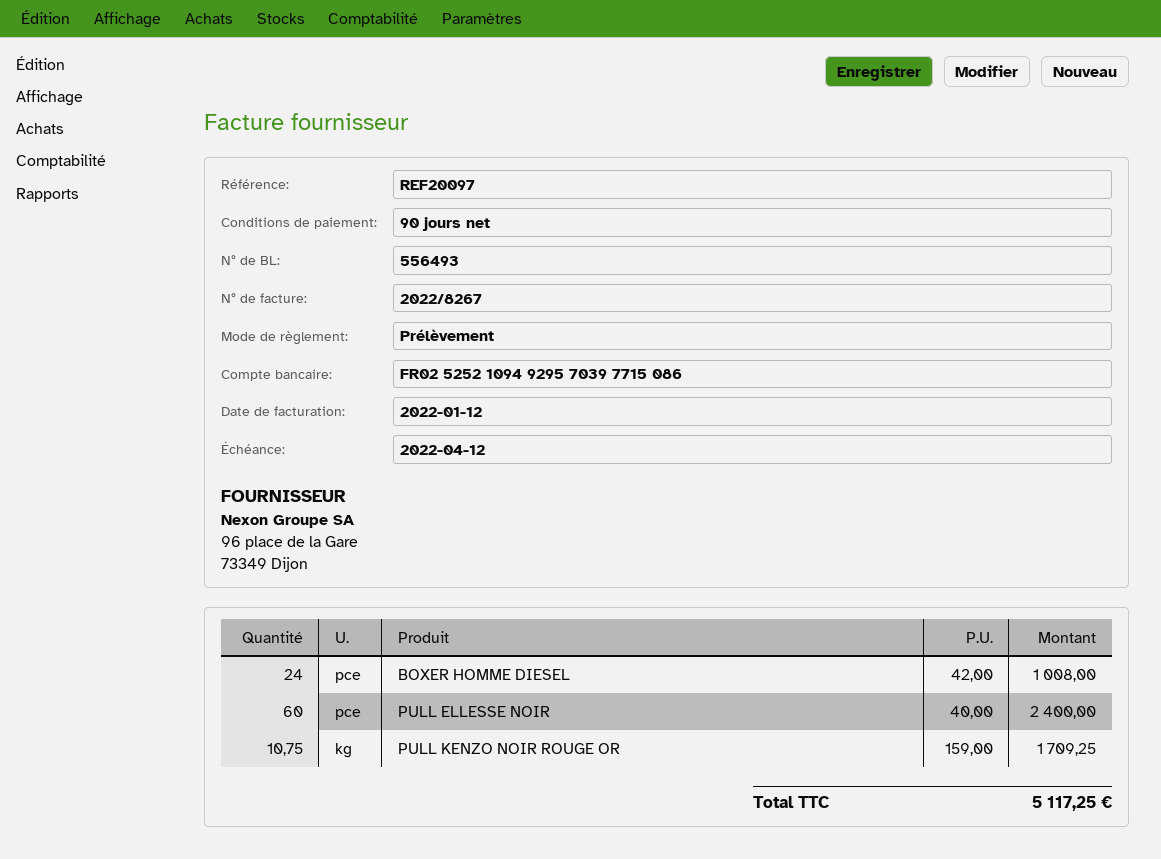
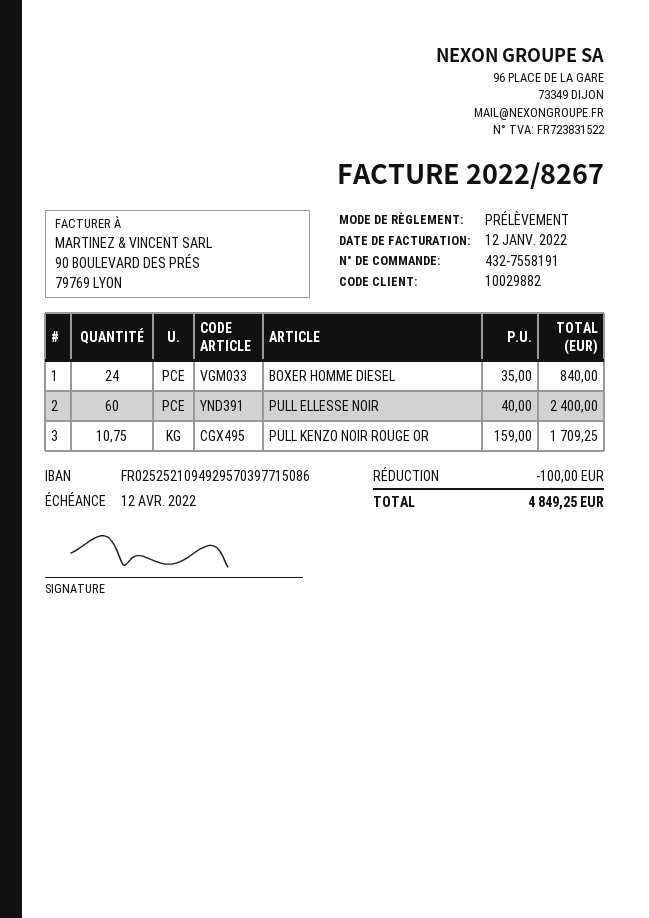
BOXER HOMME DIESEL: 24 x 42.00 = 1008.00 -> 24 x 35.00 = 840.00
discount: none -> 100.00
total: 5117.25 -> 4849.25

